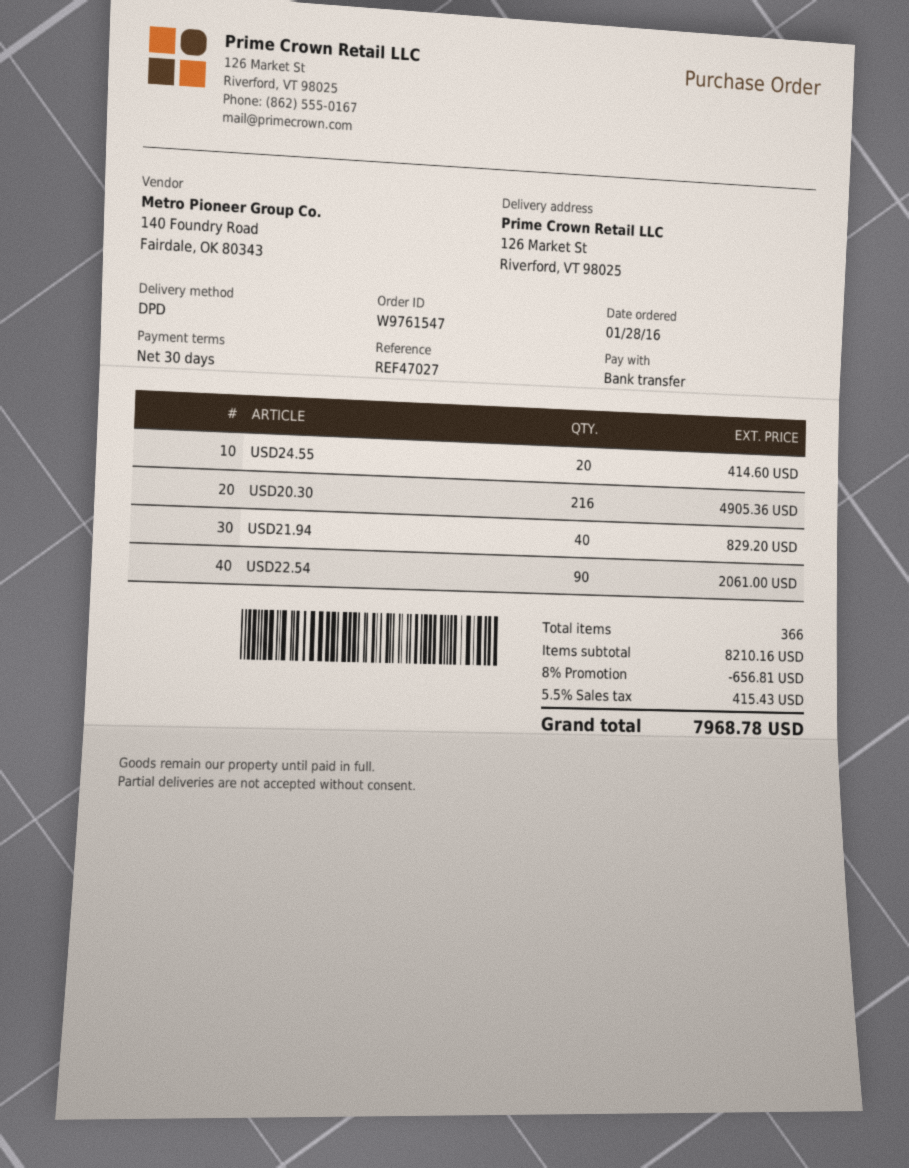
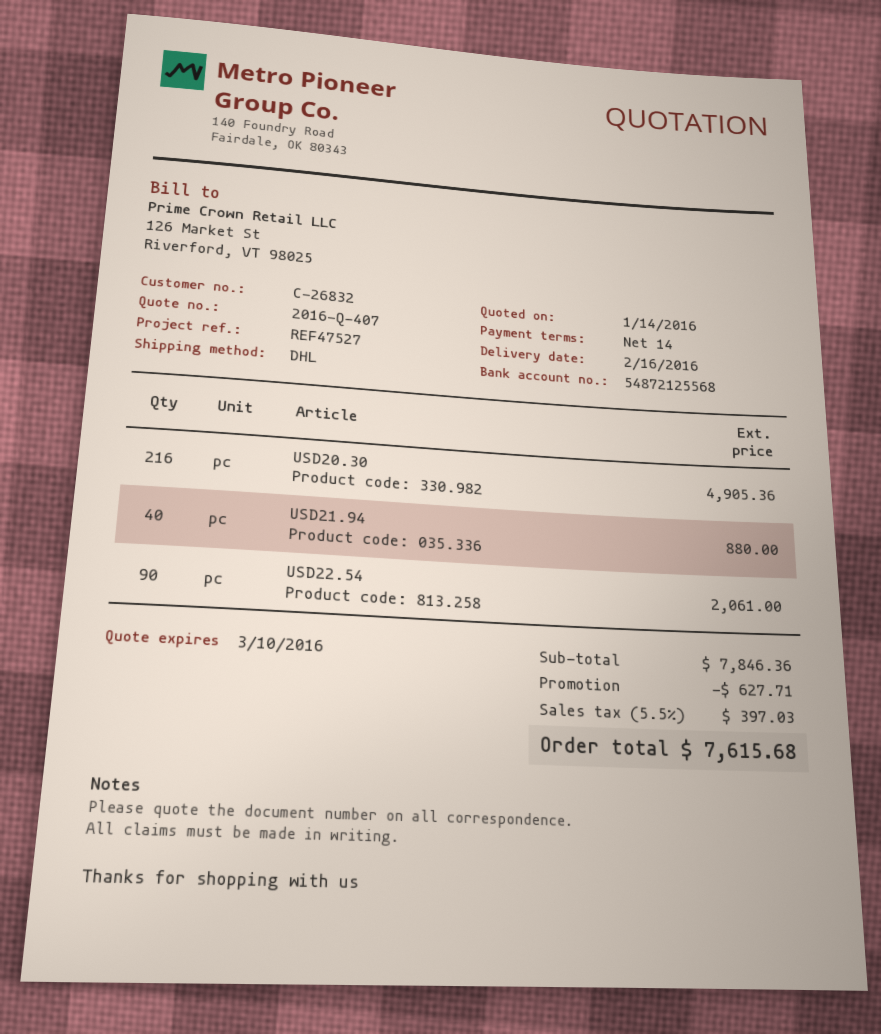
payment terms: 30 days -> 14 days
reference: REF47027 -> REF47527
shipping method: DPD -> DHL
USD24.55: 20 for 414.60 -> none
USD21.94: 40 for 829.20 -> 40 for 880.00
subtotal: 8210.16 -> 7846.36
discount: 656.81 -> 627.71
tax: 5.5% = 415.43 -> 5.5% = 397.03
total: 7968.78 -> 7615.68

